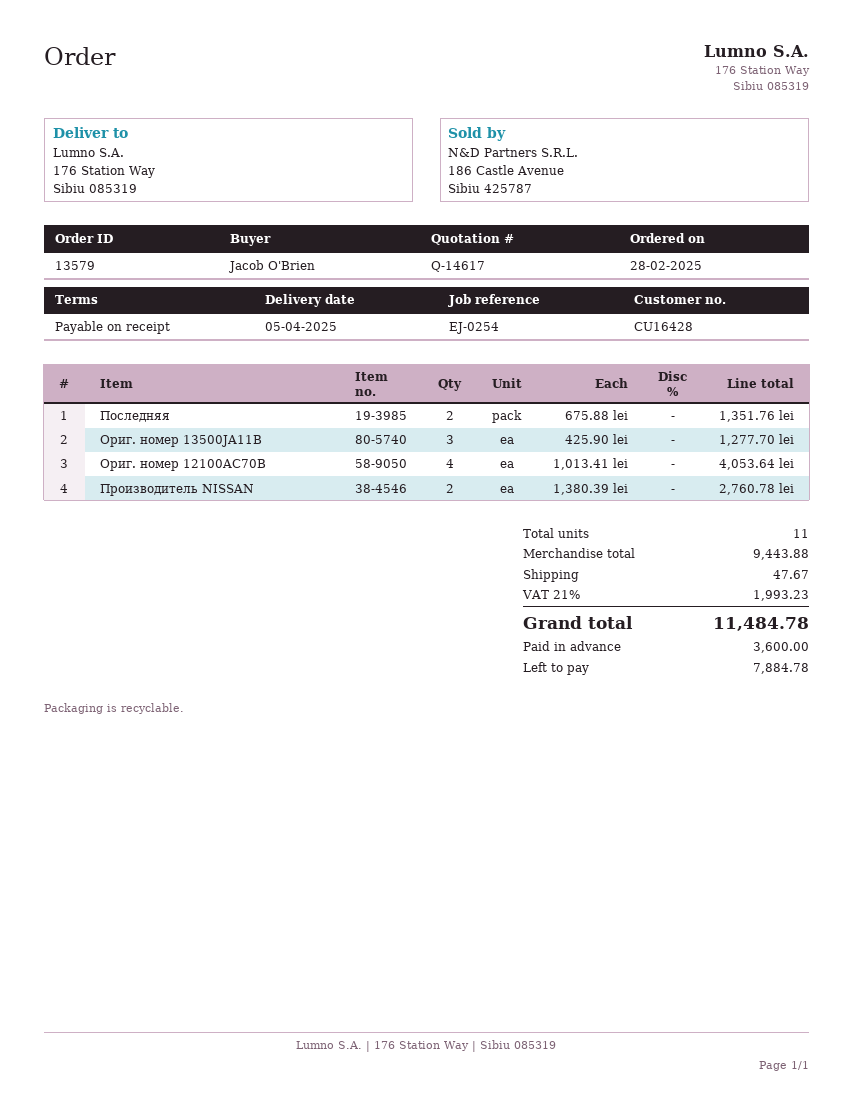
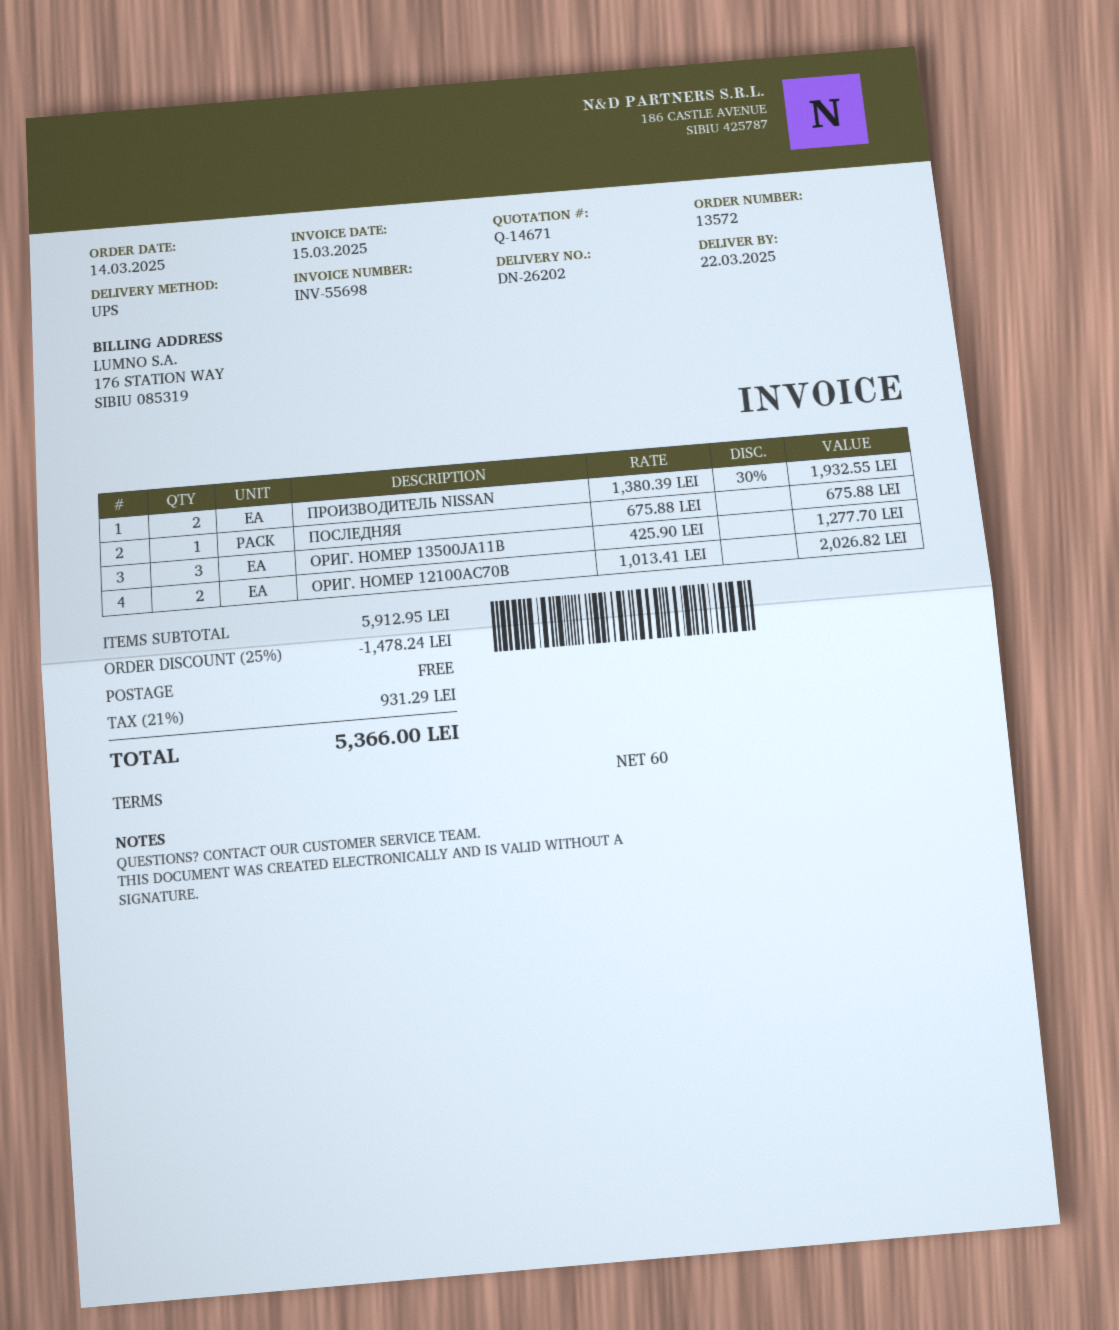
quote number: Q-14617 -> Q-14671
order number: 13579 -> 13572
order date: 2025-02-28 -> 2025-03-14
delivery date: 2025-04-05 -> 2025-03-22
payment terms: on receipt -> 60 days
Последняя: 2 x 675.88 = 1351.76 -> 1 x 675.88 = 675.88
Ориг. номер 12100AC70B: 4 x 1013.41 = 4053.64 -> 2 x 1013.41 = 2026.82
Производитель NISSAN: 2 x 1380.39 = 2760.78 -> 2 x 1380.39 - 30% = 1932.55
subtotal: 9443.88 -> 5912.95
discount: none -> 25% = 1478.24
shipping: 47.67 -> 0.00
tax: 21% = 1993.23 -> 21% = 931.29
total: 11484.78 -> 5366.00

